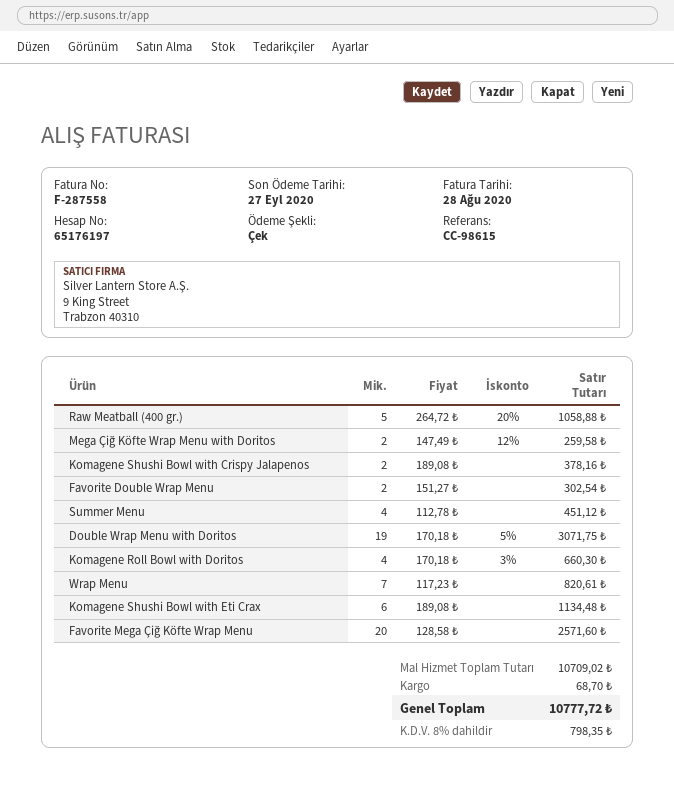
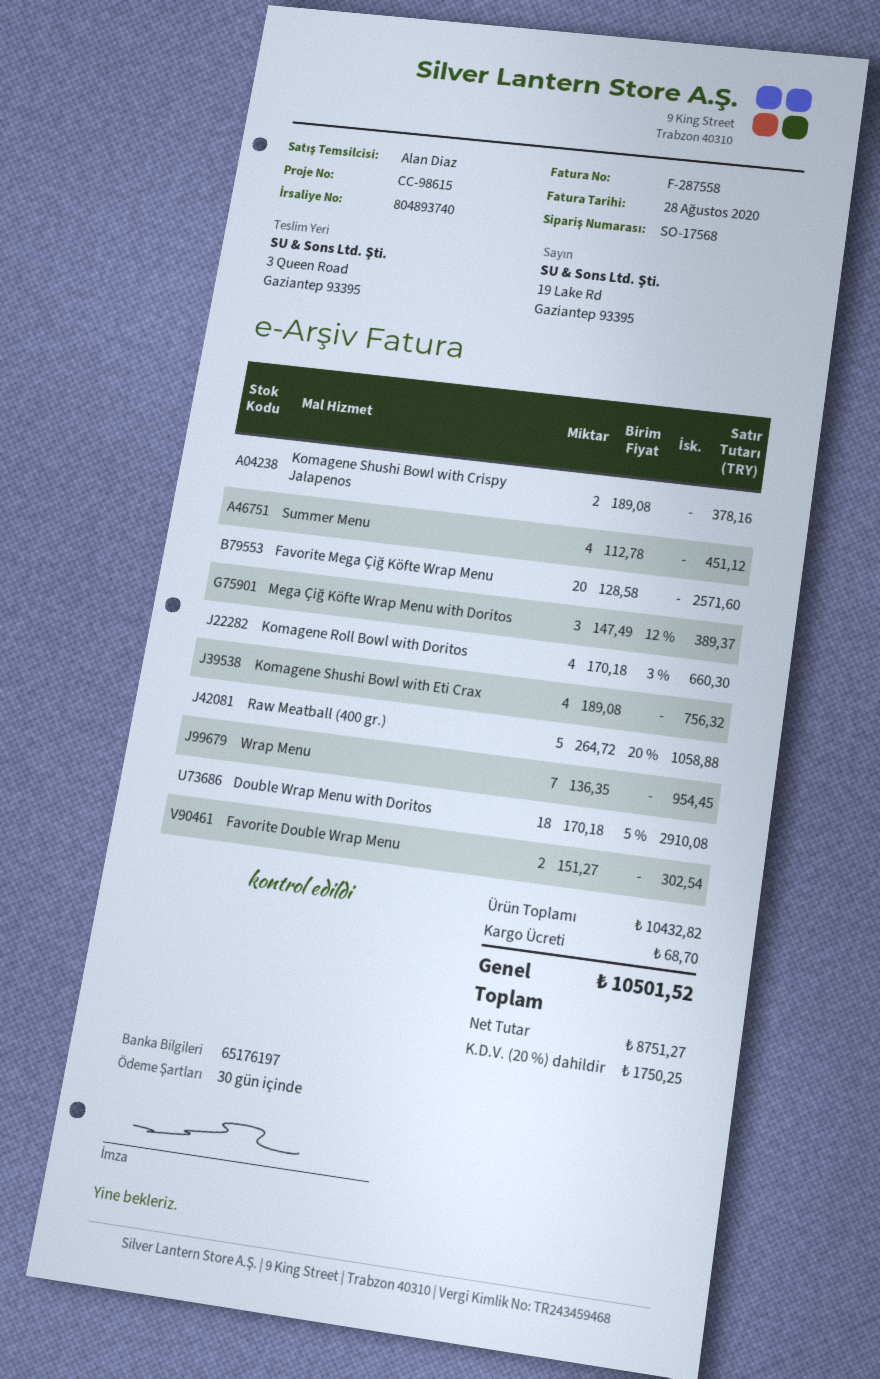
Mega Çiğ Köfte Wrap Menu with Doritos: 2 x 147.49 - 12% = 259.58 -> 3 x 147.49 - 12% = 389.37
Double Wrap Menu with Doritos: 19 x 170.18 - 5% = 3071.75 -> 18 x 170.18 - 5% = 2910.08
Wrap Menu: 7 x 117.23 = 820.61 -> 7 x 136.35 = 954.45
Komagene Shushi Bowl with Eti Crax: 6 x 189.08 = 1134.48 -> 4 x 189.08 = 756.32
subtotal: 10709.02 -> 10432.82
tax: 8% = 798.35 -> 20% = 1750.25
total: 10777.72 -> 10501.52

